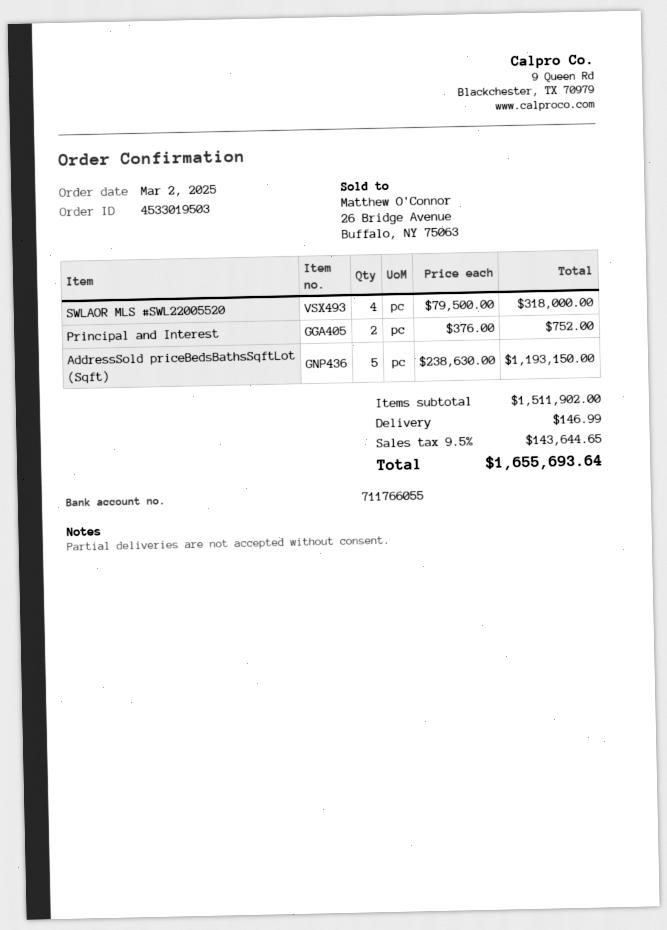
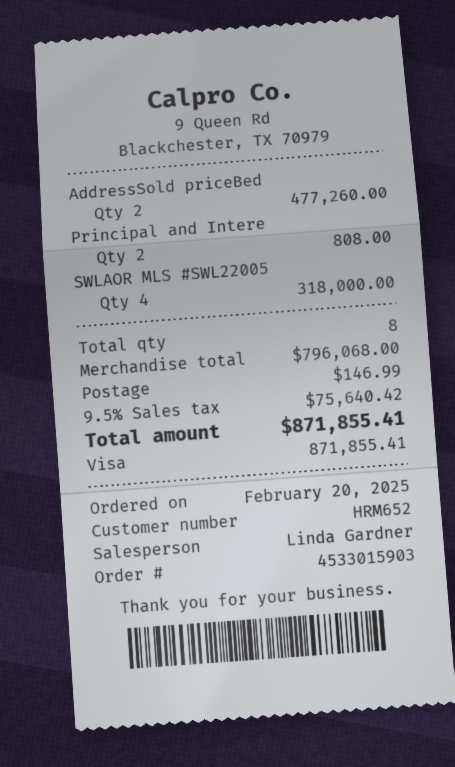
order number: 4533019503 -> 4533015903
order date: 2025-03-02 -> 2025-02-20
Principal and Interest: 2 for 752.00 -> 2 for 808.00
AddressSold priceBedsBathsSqftLot (Sqft): 5 for 1193150.00 -> 2 for 477260.00
subtotal: 1511902.00 -> 796068.00
tax: 9.5% = 143644.65 -> 9.5% = 75640.42
total: 1655693.64 -> 871855.41

